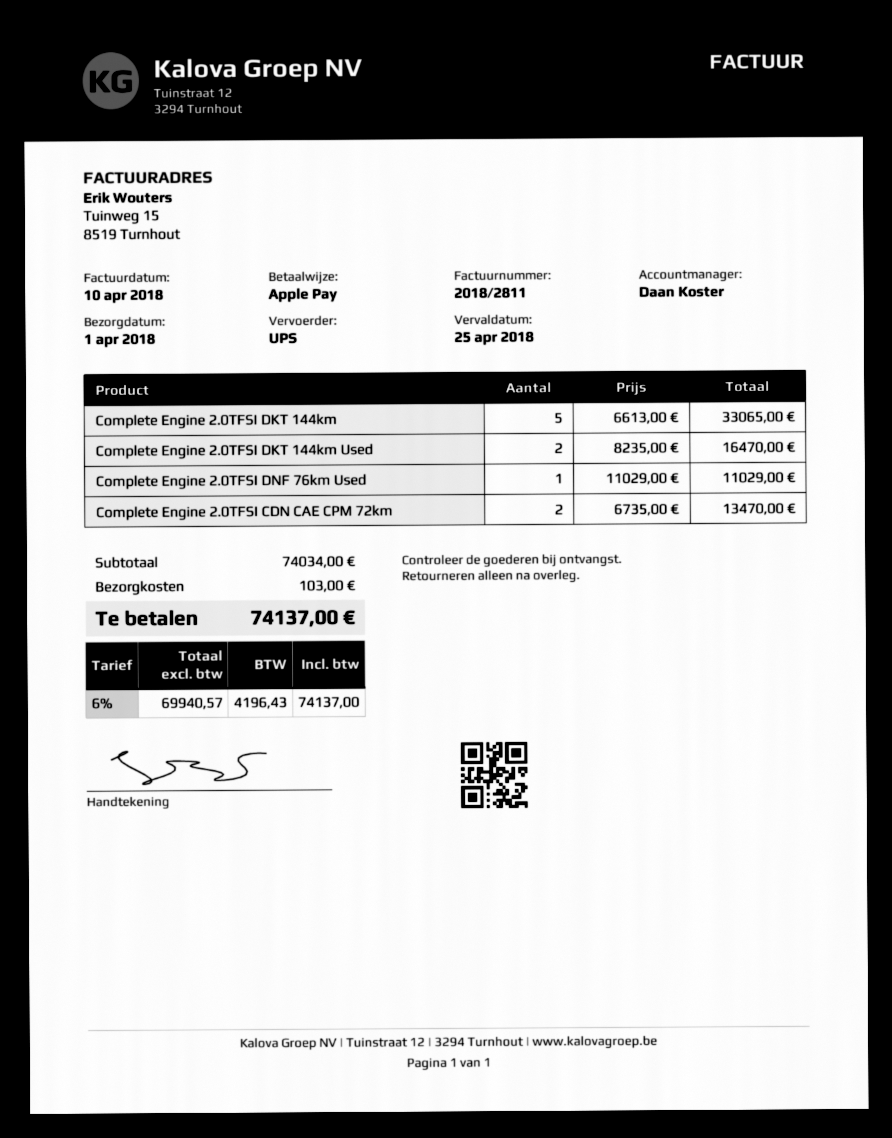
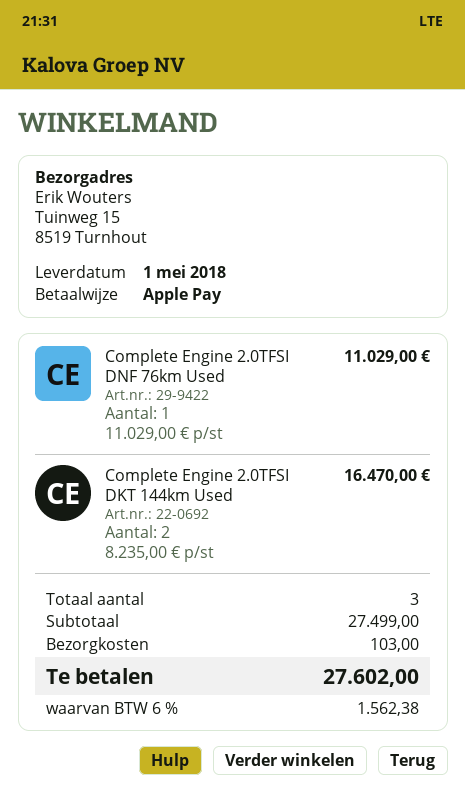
delivery date: 2018-04-01 -> 2018-05-01
Complete Engine 2.0TFSI DKT 144km: 5 x 6613.00 = 33065.00 -> none
Complete Engine 2.0TFSI CDN CAE CPM 72km: 2 x 6735.00 = 13470.00 -> none
subtotal: 74034.00 -> 27499.00
tax: 6% = 4196.43 -> 6% = 1562.38
total: 74137.00 -> 27602.00

